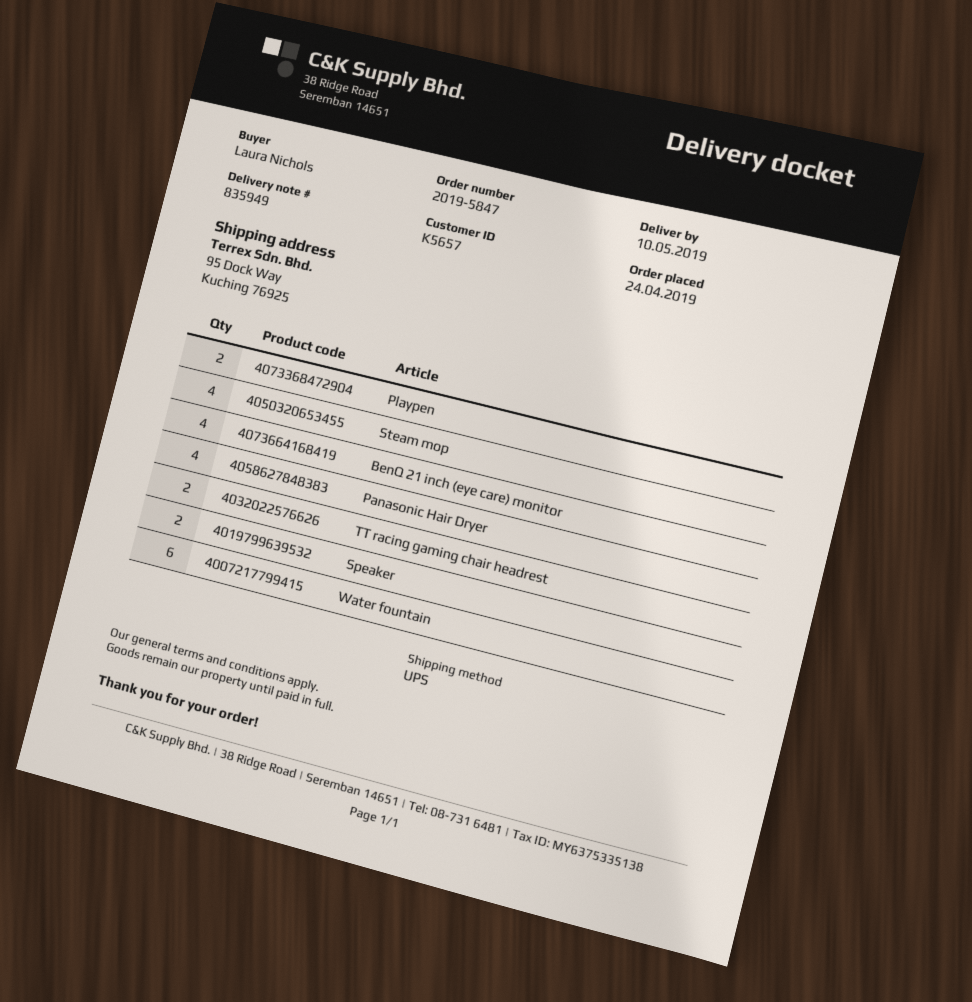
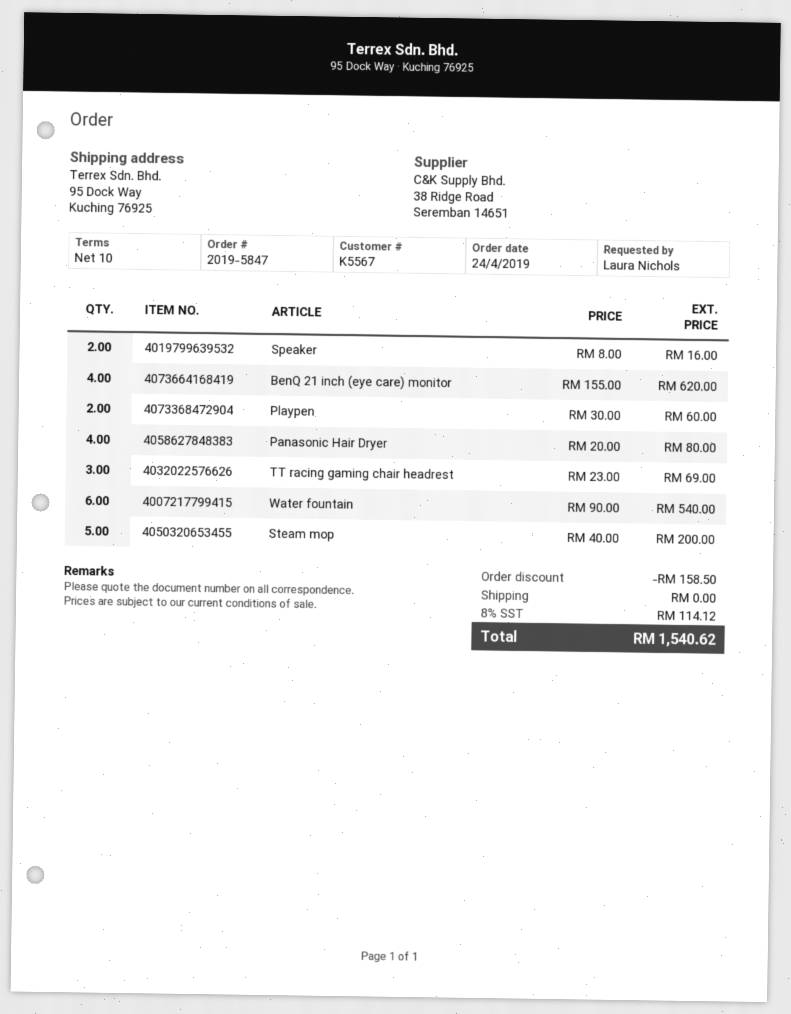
customer number: K5657 -> K5567
Steam mop: 4 -> 5
TT racing gaming chair headrest: 2 -> 3

